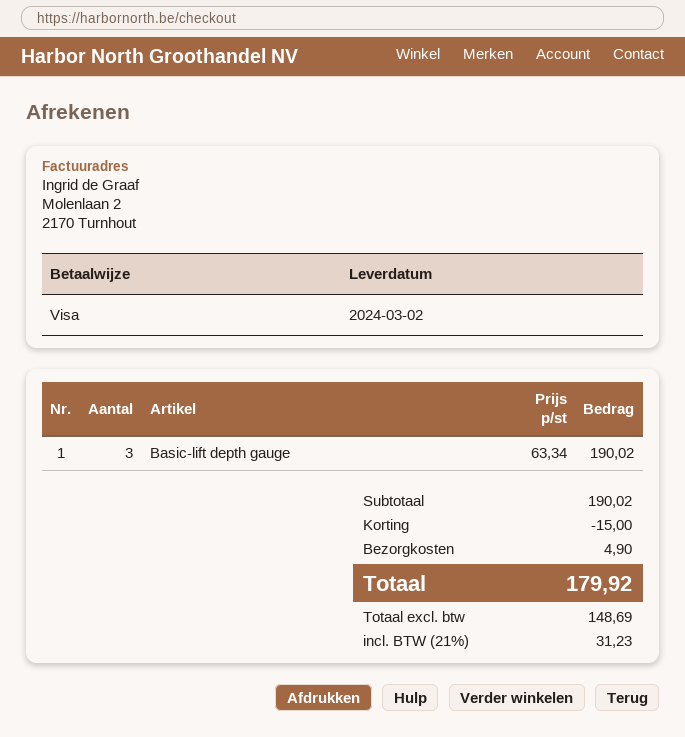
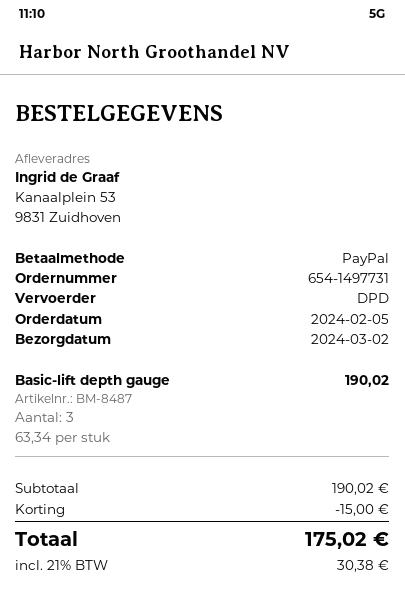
payment method: Visa -> PayPal
shipping: 4.90 -> none
tax: 21% = 31.23 -> 21% = 30.38
total: 179.92 -> 175.02

